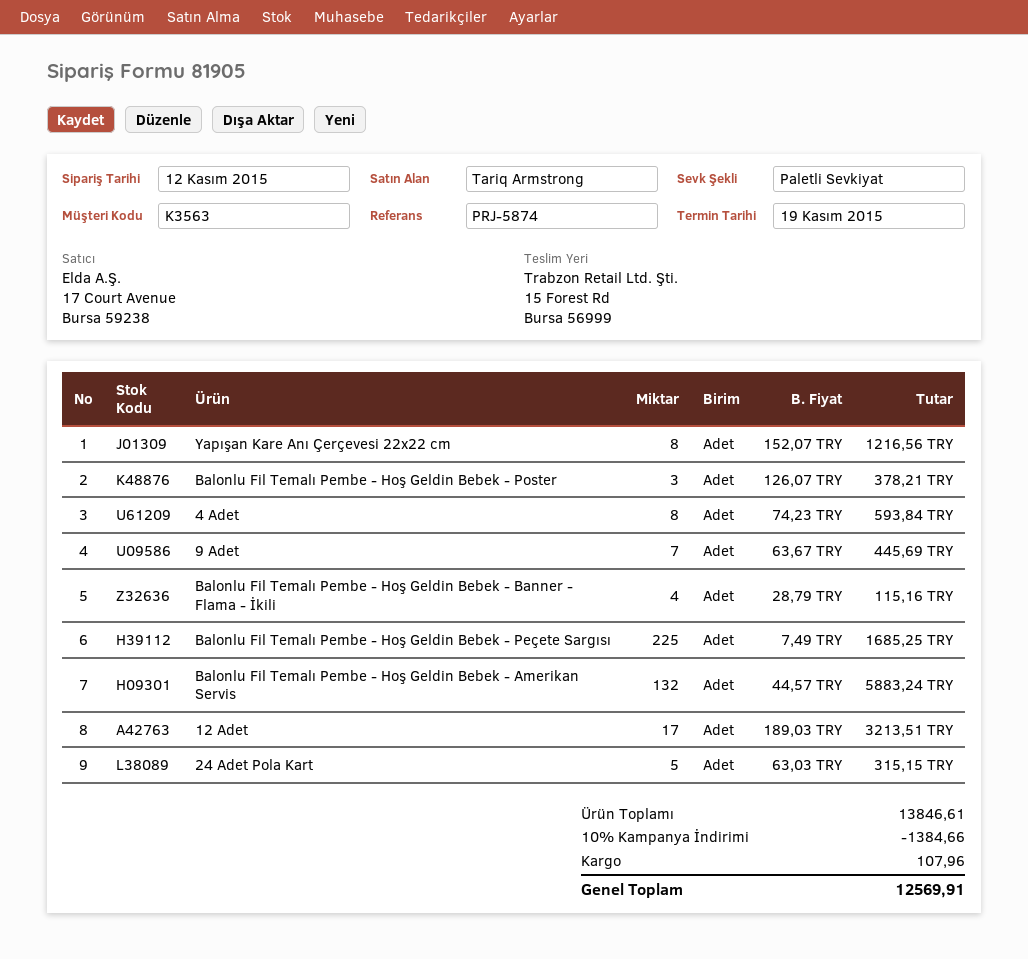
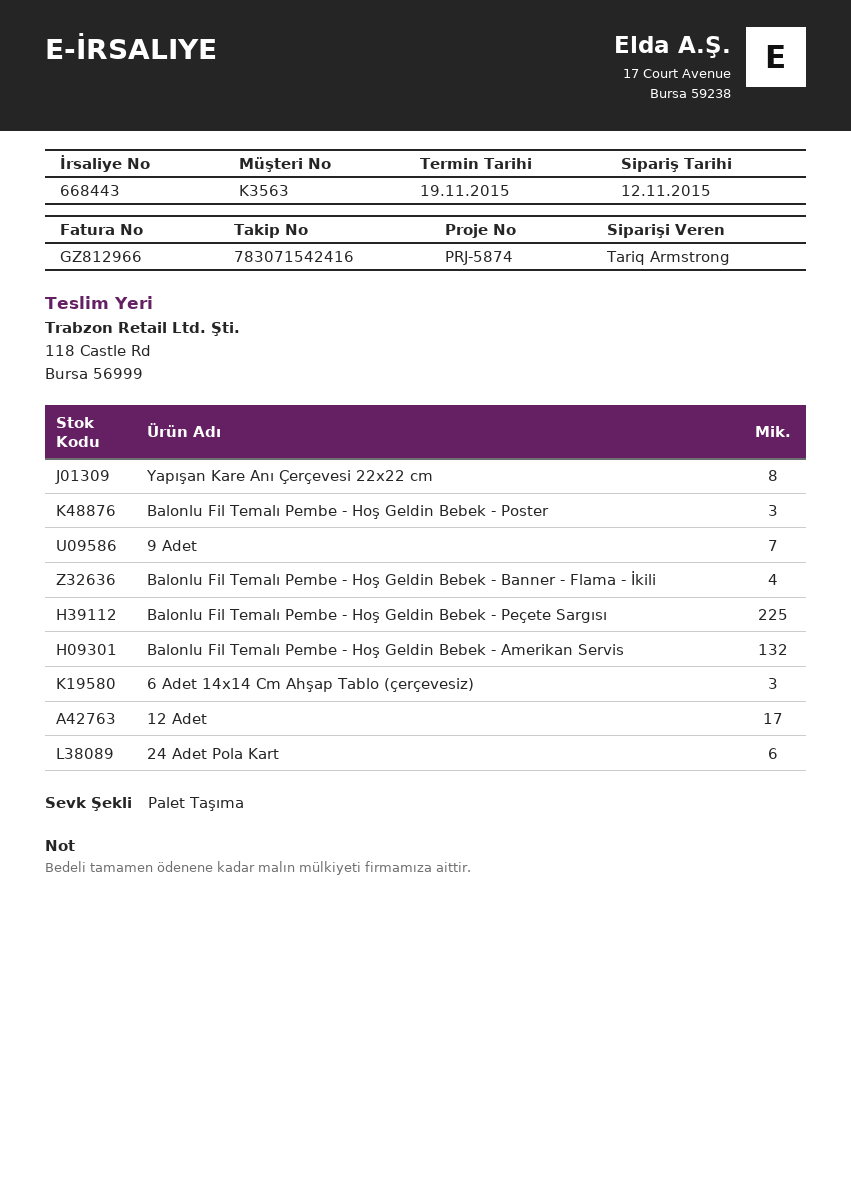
ship to: 15 Forest Rd, Bursa 56999 -> 118 Castle Rd, Bursa 56999
4 Adet: 8 -> none
24 Adet Pola Kart: 5 -> 6
6 Adet 14x14 Cm Ahşap Tablo (çerçevesiz): none -> 3

